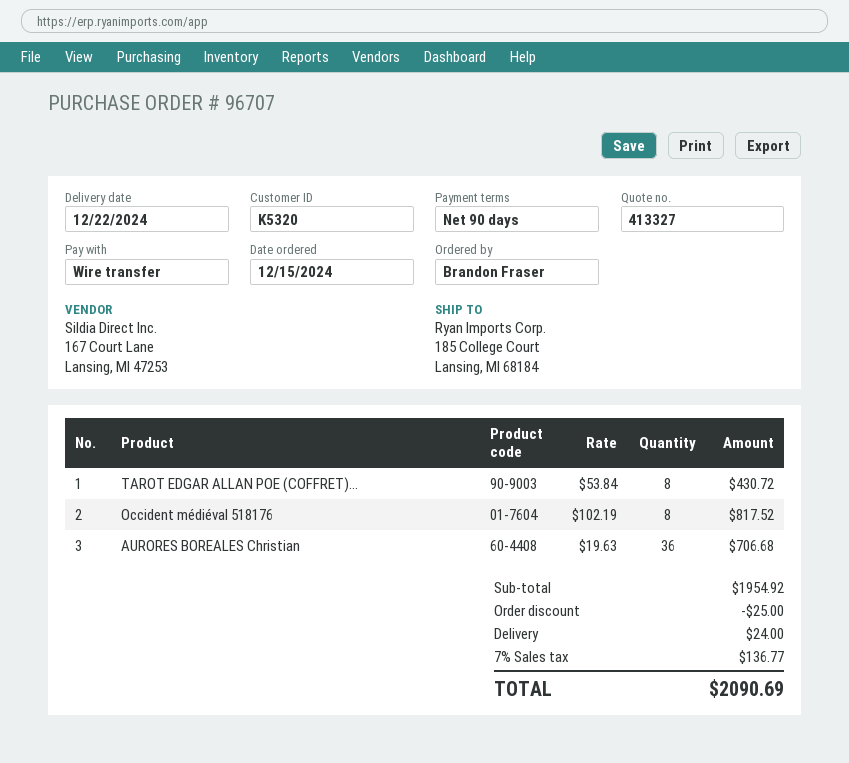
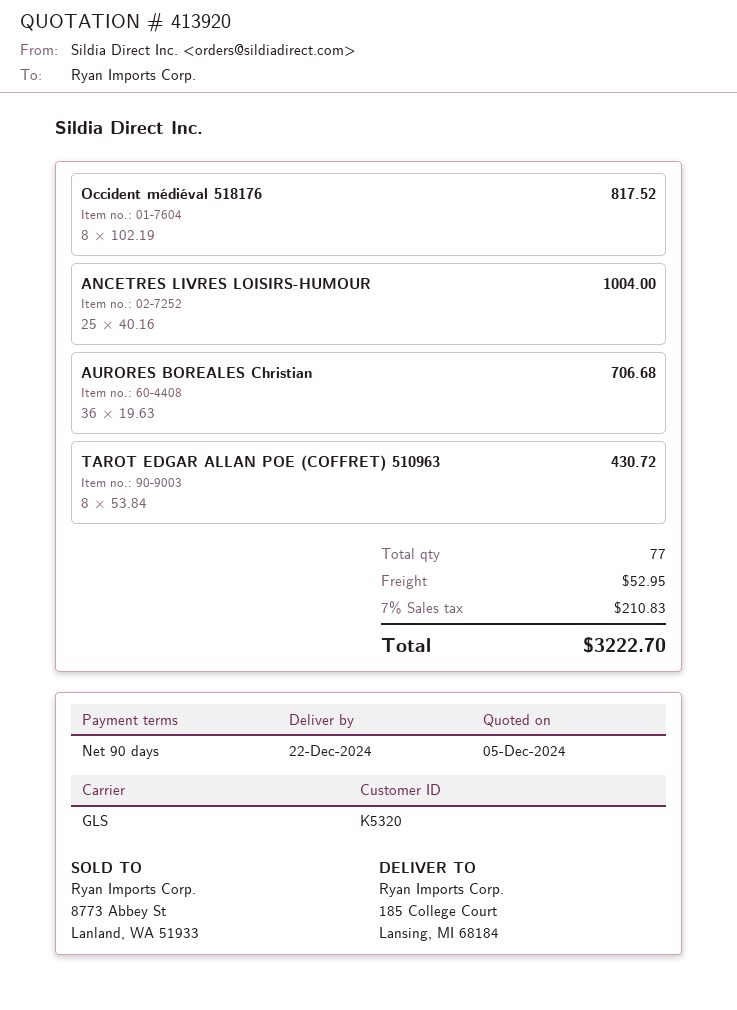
quote number: 413327 -> 413920
ANCETRES LIVRES LOISIRS-HUMOUR: none -> 25 x 40.16 = 1004.00
discount: 25.00 -> none
shipping: 24.00 -> 52.95
tax: 7% = 136.77 -> 7% = 210.83
total: 2090.69 -> 3222.70

